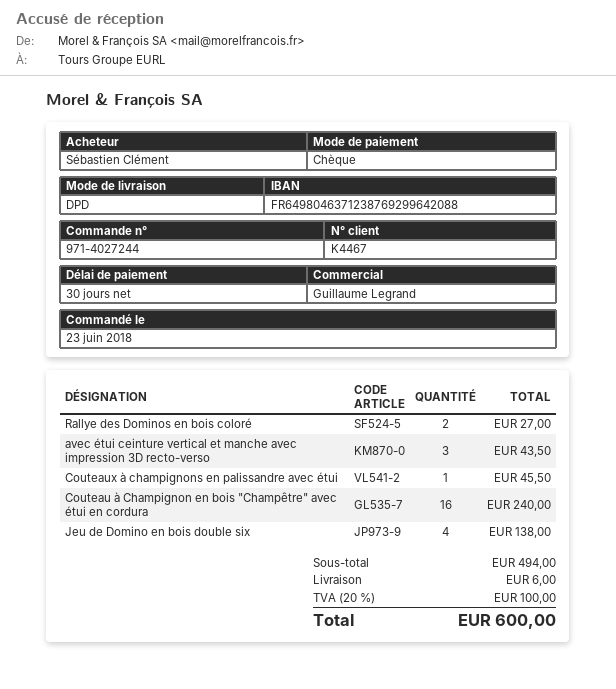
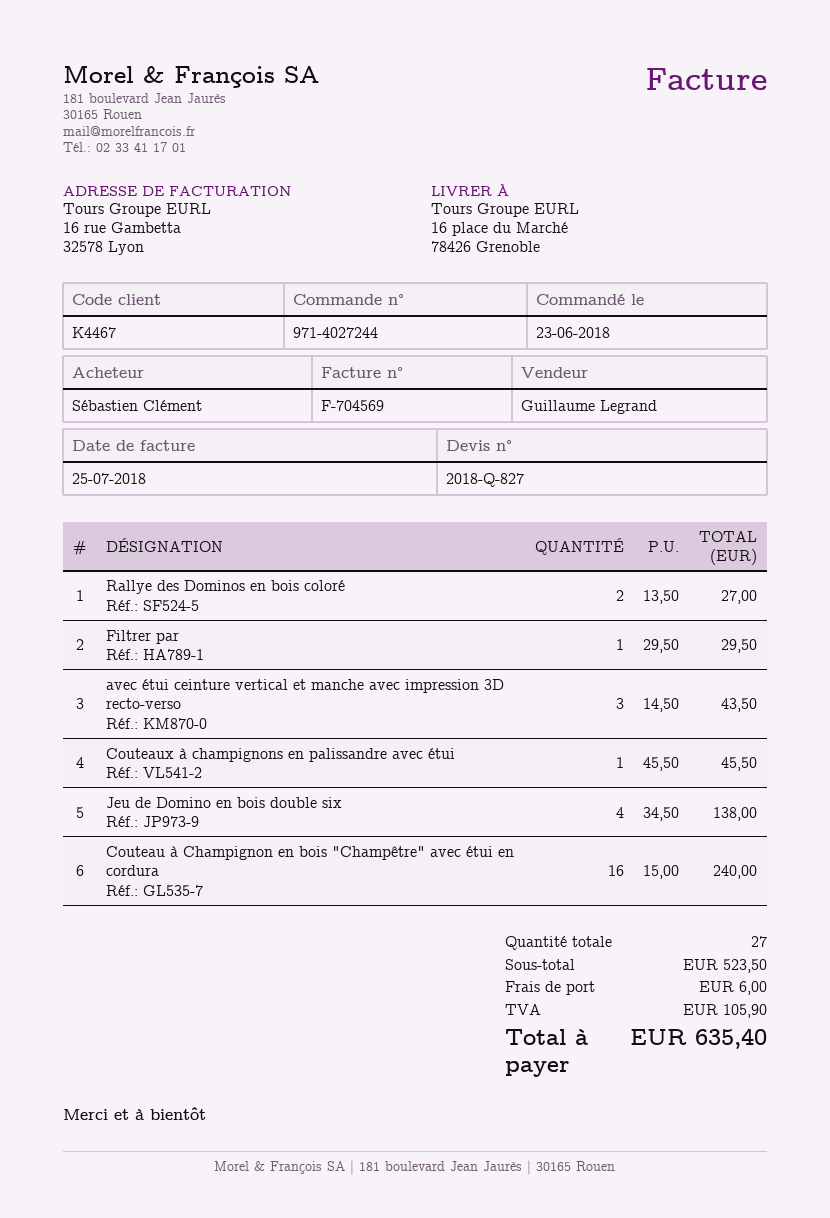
Filtrer par: none -> 1 for 29.50
subtotal: 494.00 -> 523.50
tax: 100.00 -> 105.90
total: 600.00 -> 635.40

